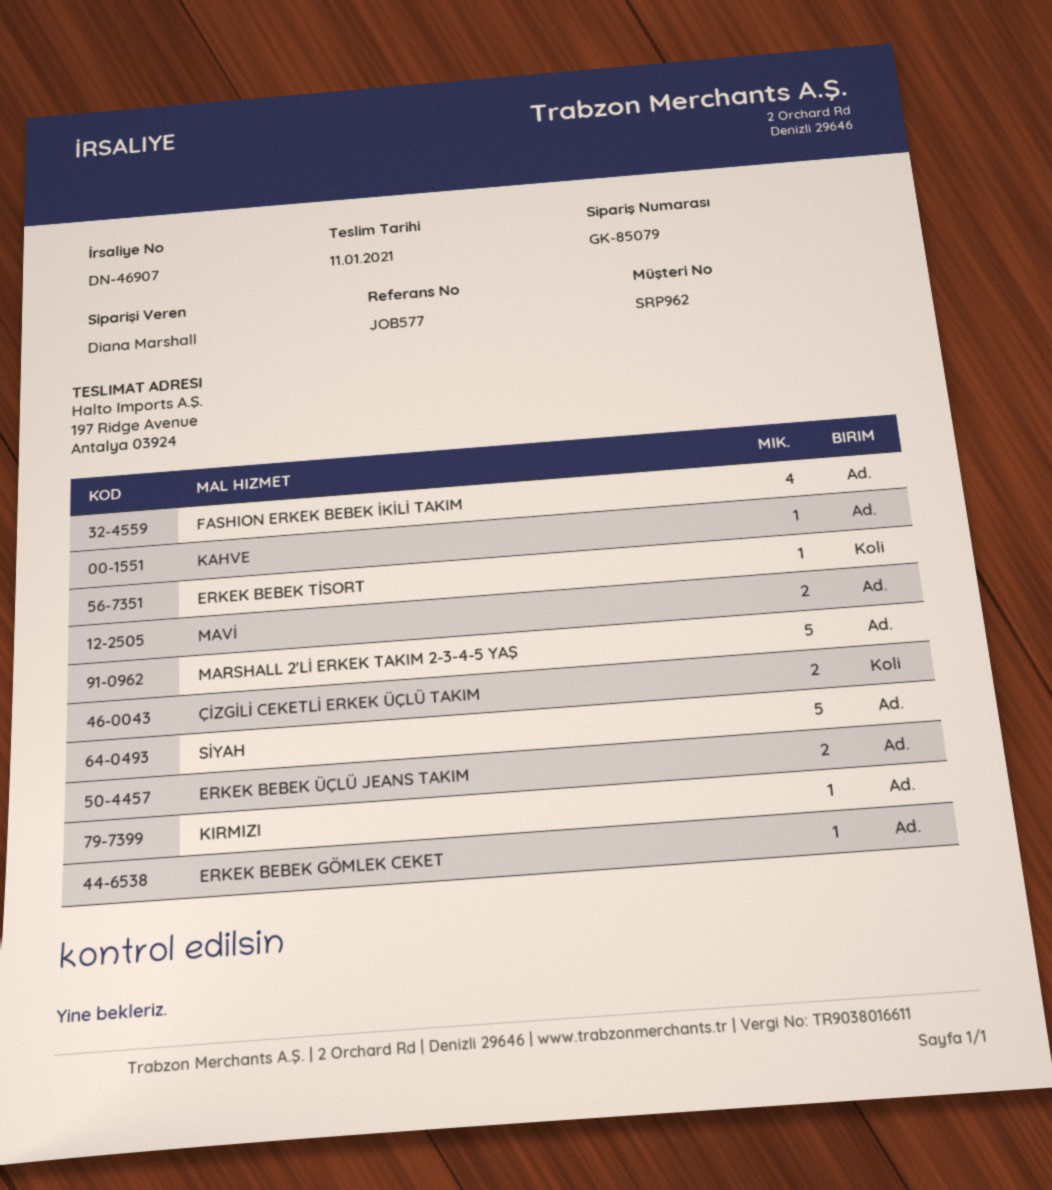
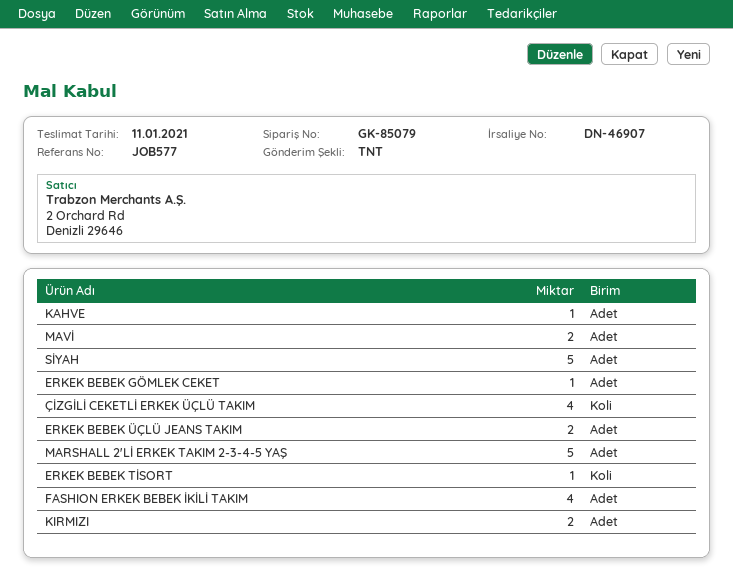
ÇİZGİLİ CEKETLİ ERKEK ÜÇLÜ TAKIM: 2 -> 4
KIRMIZI: 1 -> 2

